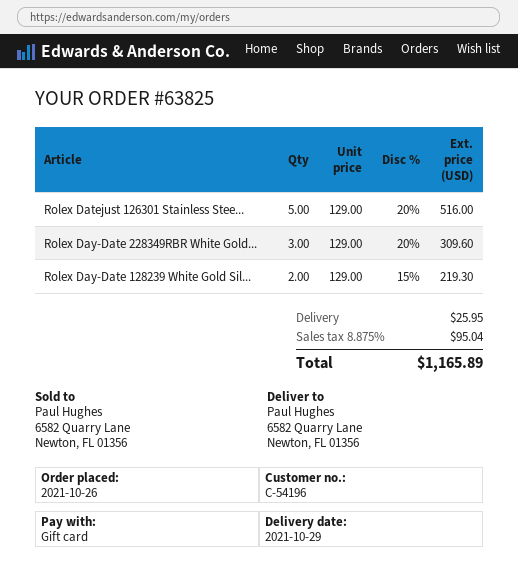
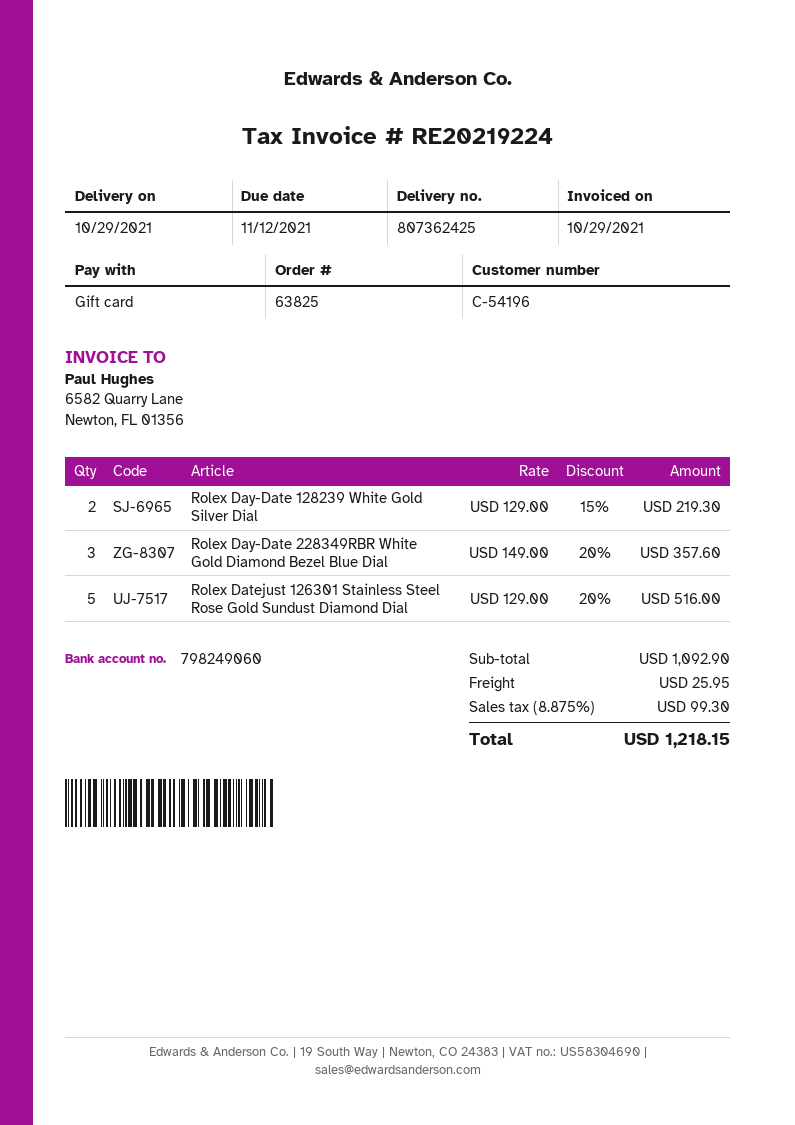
Rolex Day-Date 228349RBR White Gold...: 3 x 129.00 - 20% = 309.60 -> 3 x 149.00 - 20% = 357.60
tax: 8.875% = 95.04 -> 8.875% = 99.30
total: 1165.89 -> 1218.15

